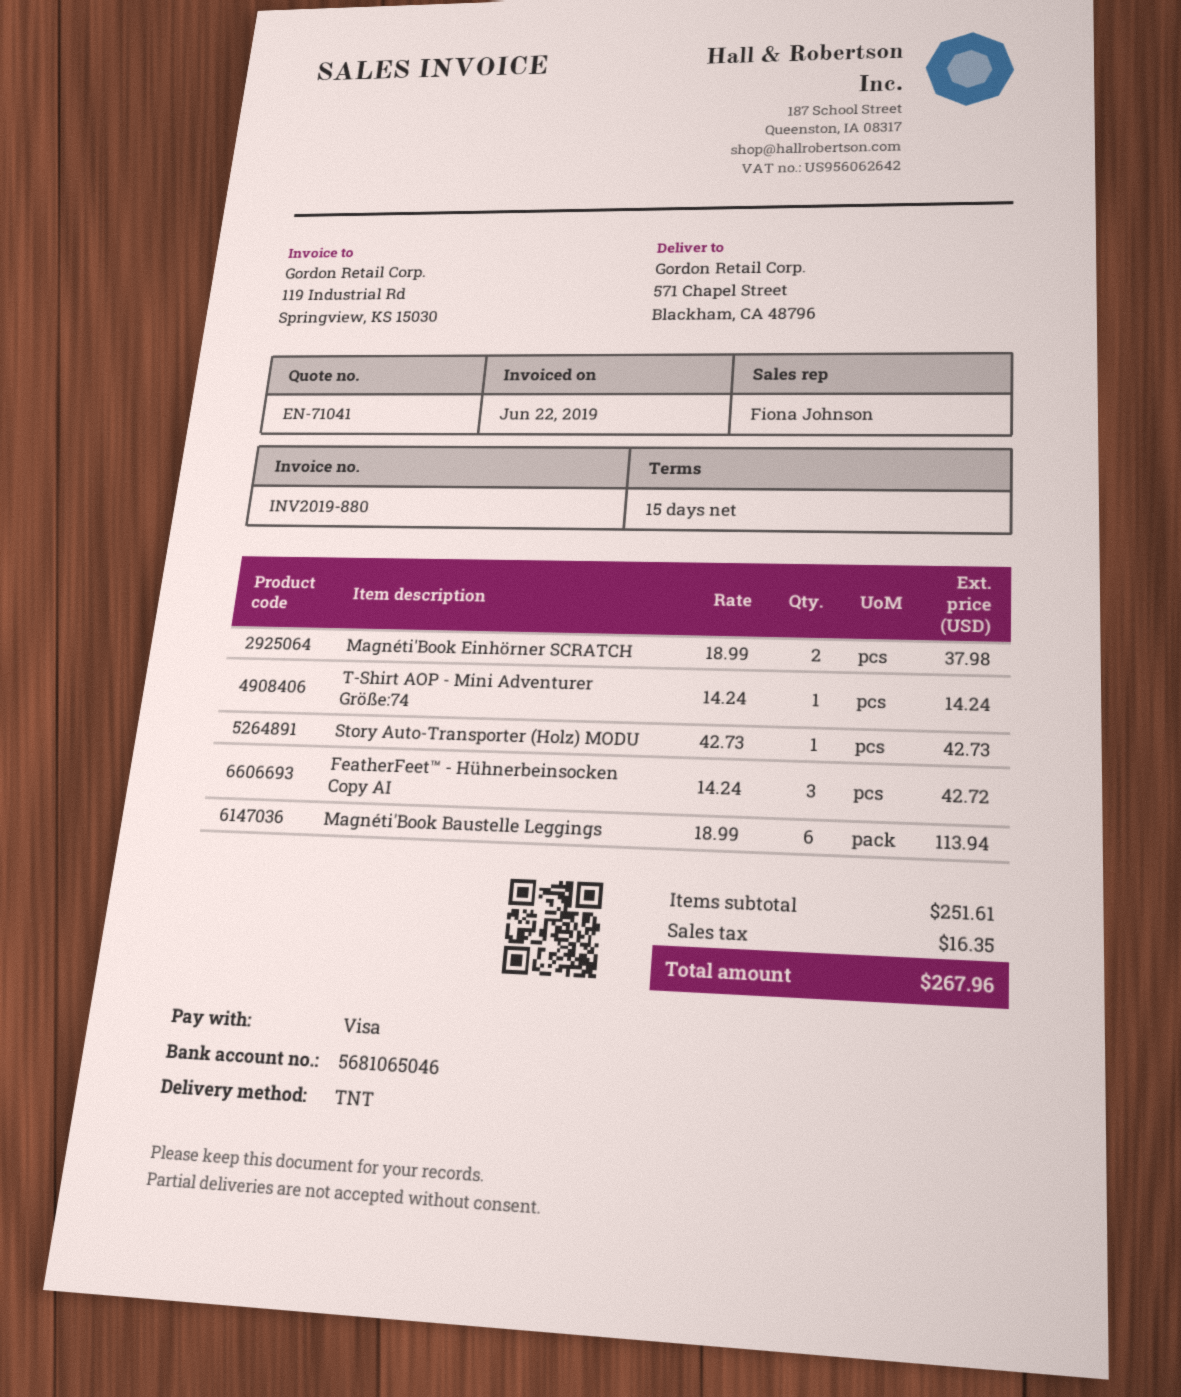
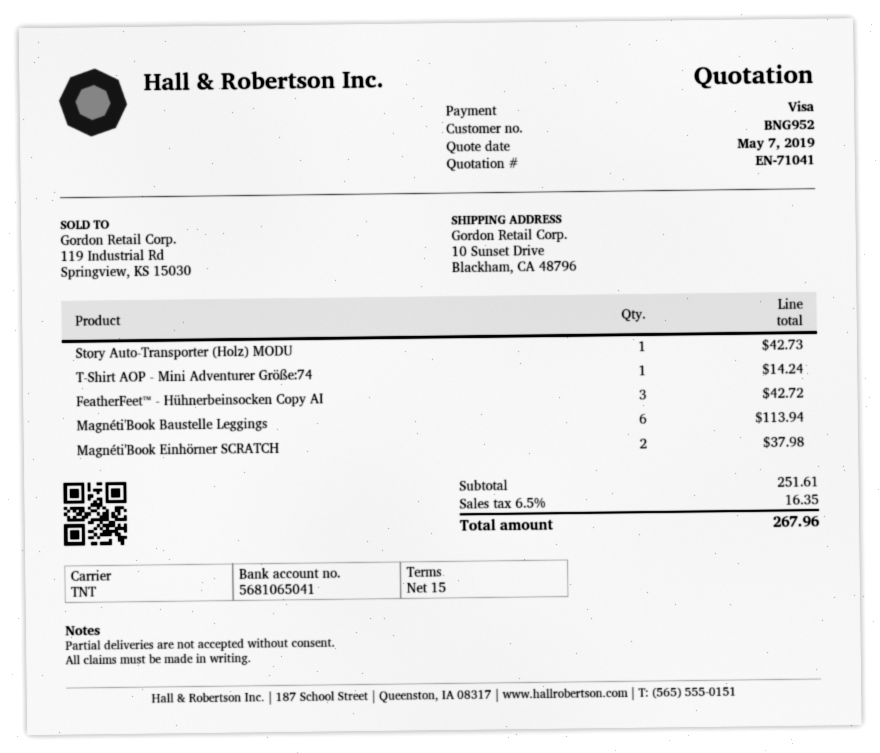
bank account: 5681065046 -> 5681065041
ship to: 571 Chapel Street, Blackham, CA 48796 -> 10 Sunset Drive, Blackham, CA 48796

